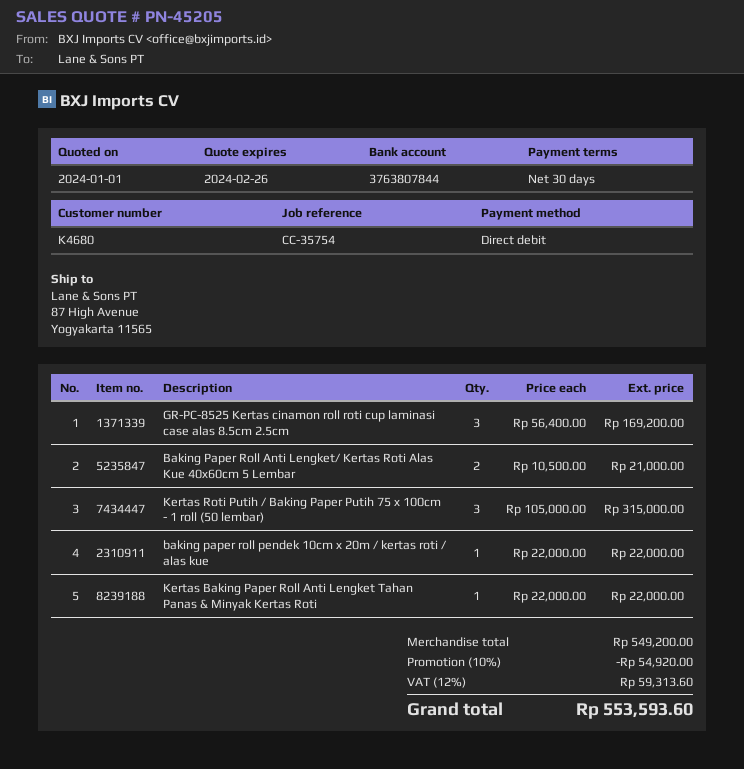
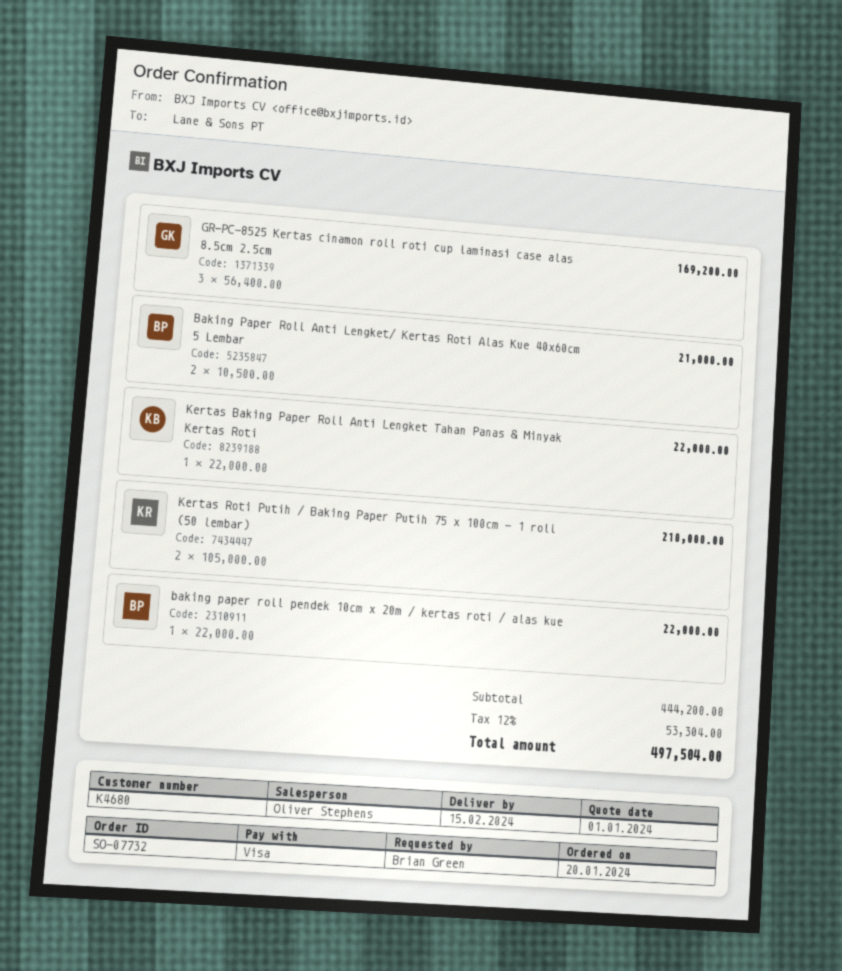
payment method: direct debit -> Visa
Kertas Roti Putih / Baking Paper Putih 75 x 100cm - 1 roll (50 lembar): 3 x 105000.00 = 315000.00 -> 2 x 105000.00 = 210000.00
subtotal: 549200.00 -> 444200.00
discount: 10% = 54920.00 -> none
tax: 12% = 59313.60 -> 12% = 53304.00
total: 553593.60 -> 497504.00

